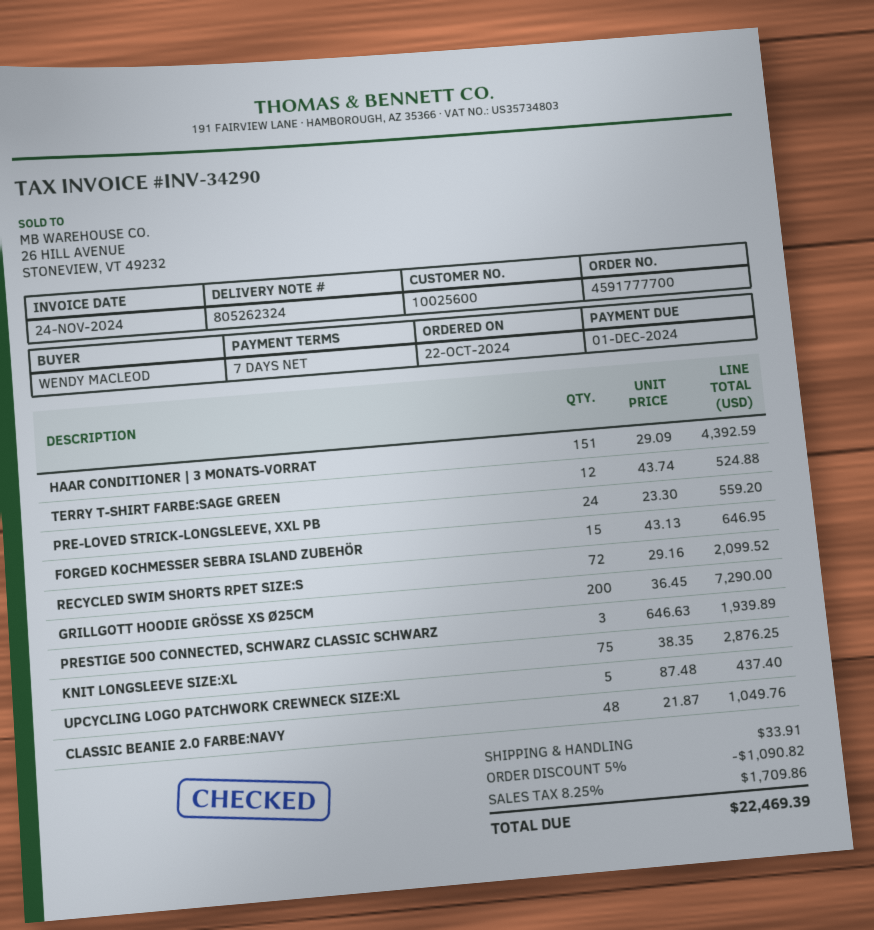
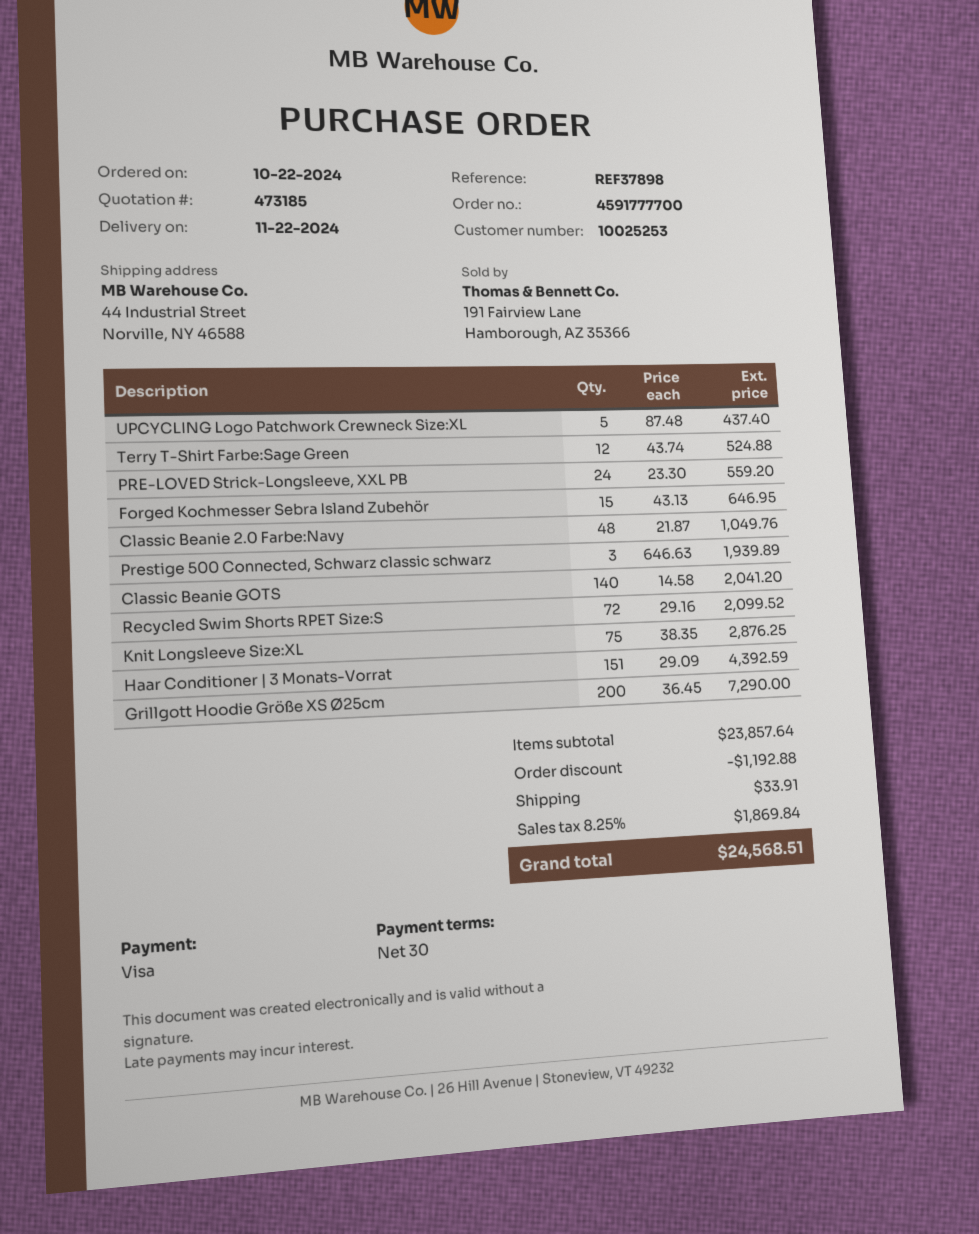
payment terms: 7 days -> 30 days
customer number: 10025600 -> 10025253
Classic Beanie GOTS: none -> 140 x 14.58 = 2041.20
discount: 1090.82 -> 1192.88
tax: 8.25% = 1709.86 -> 8.25% = 1869.84
total: 22469.39 -> 24568.51

